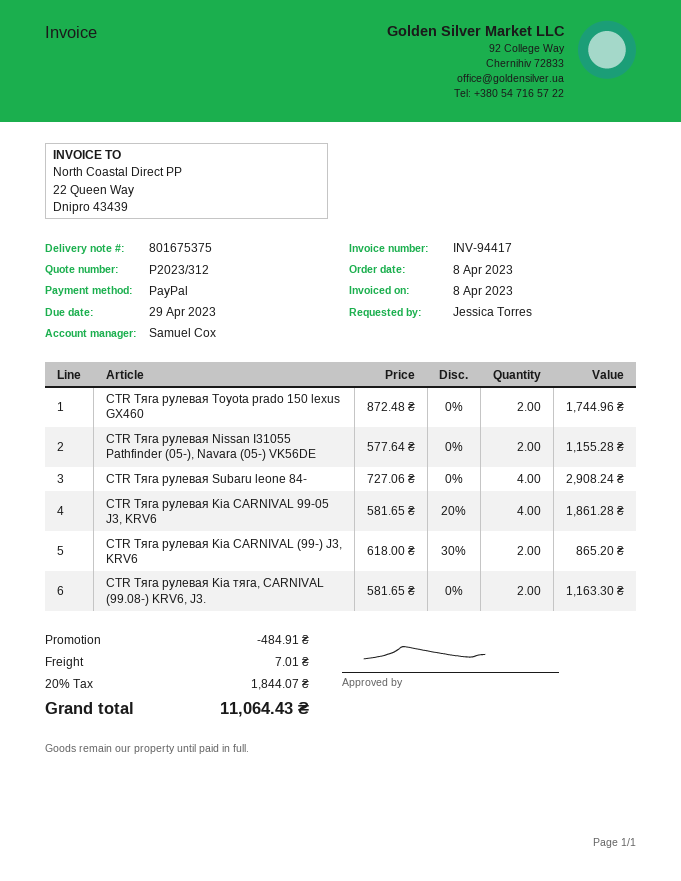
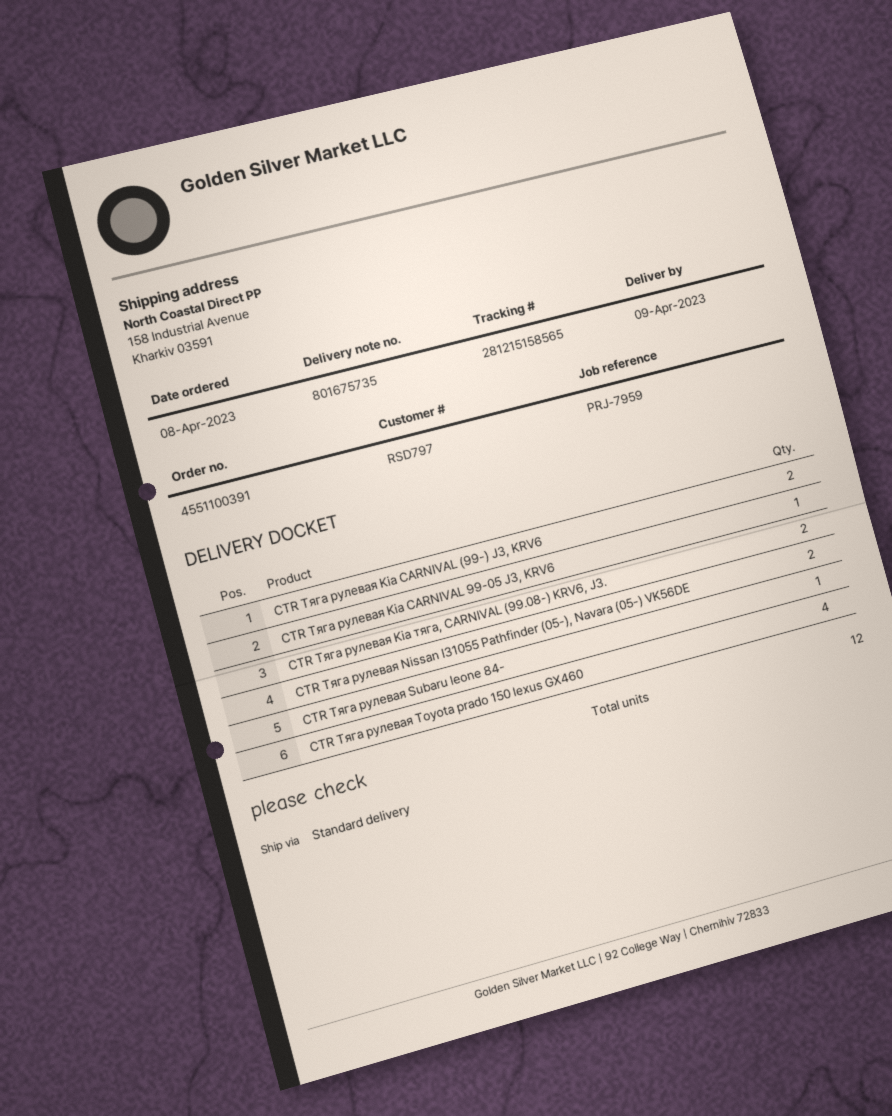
delivery note number: 801675375 -> 801675735
CTR Тяга рулевая Toyota prado 150 lexus GX460: 2 -> 4
CTR Тяга рулевая Subaru leone 84-: 4 -> 1
CTR Тяга рулевая Kia CARNIVAL 99-05 J3, KRV6: 4 -> 1

